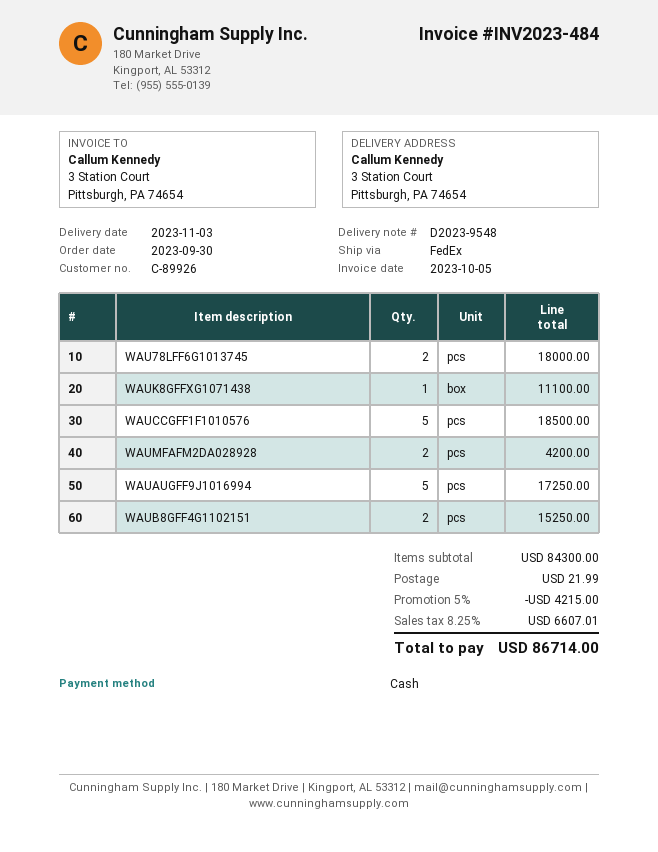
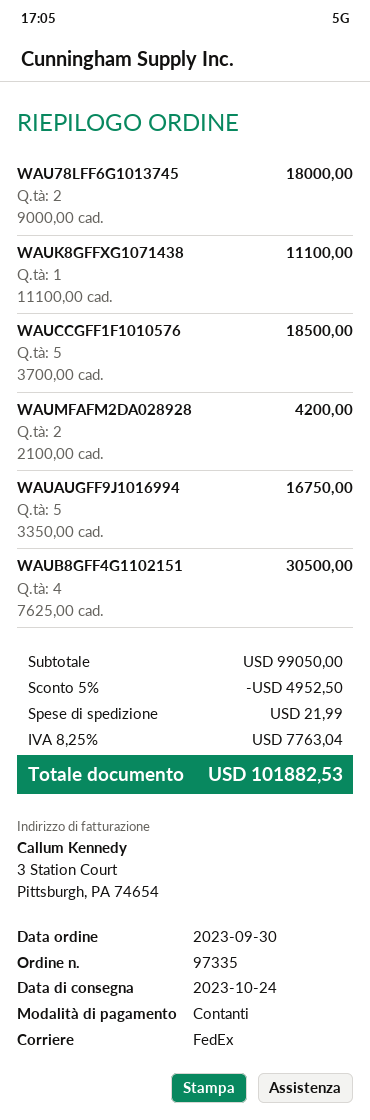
delivery date: 2023-11-03 -> 2023-10-24
WAUAUGFF9J1016994: 5 for 17250.00 -> 5 for 16750.00
WAUB8GFF4G1102151: 2 for 15250.00 -> 4 for 30500.00
subtotal: 84300.00 -> 99050.00
discount: 5% = 4215.00 -> 5% = 4952.50
tax: 8.25% = 6607.01 -> 8.25% = 7763.04
total: 86714.00 -> 101882.53

